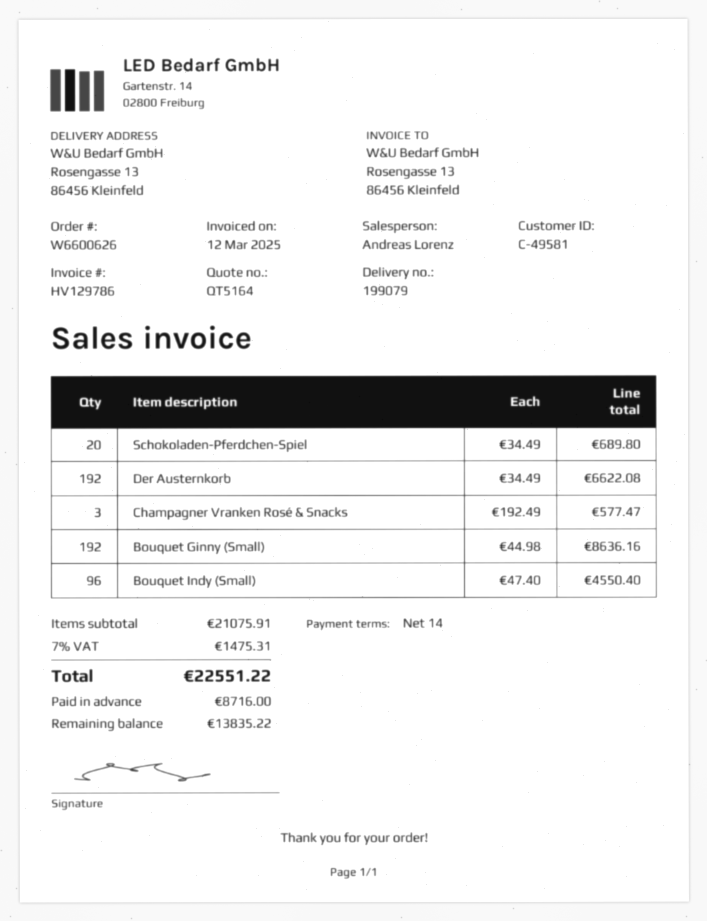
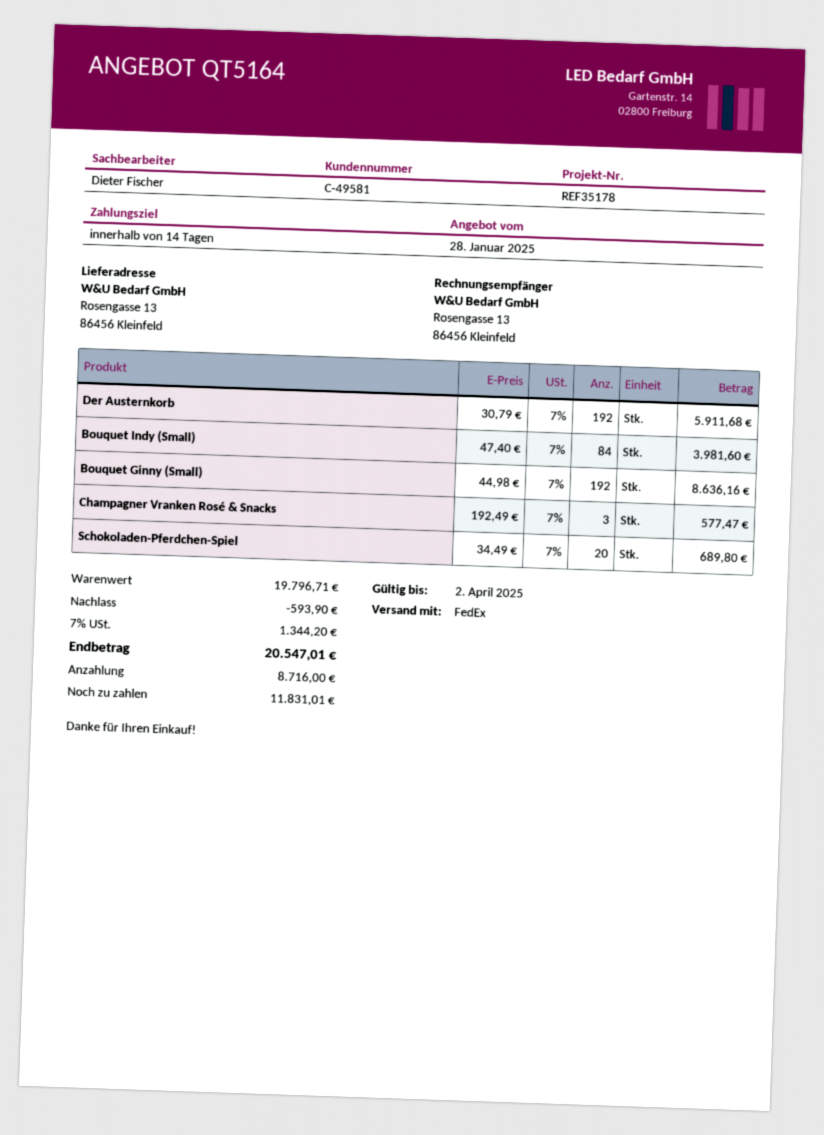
sales rep: Andreas Lorenz -> Dieter Fischer
Der Austernkorb: 192 x 34.49 = 6622.08 -> 192 x 30.79 = 5911.68
Bouquet Indy (Small): 96 x 47.40 = 4550.40 -> 84 x 47.40 = 3981.60
subtotal: 21075.91 -> 19796.71
discount: none -> 593.90
tax: 7% = 1475.31 -> 7% = 1344.20
total: 22551.22 -> 20547.01
balance: 13835.22 -> 11831.01

